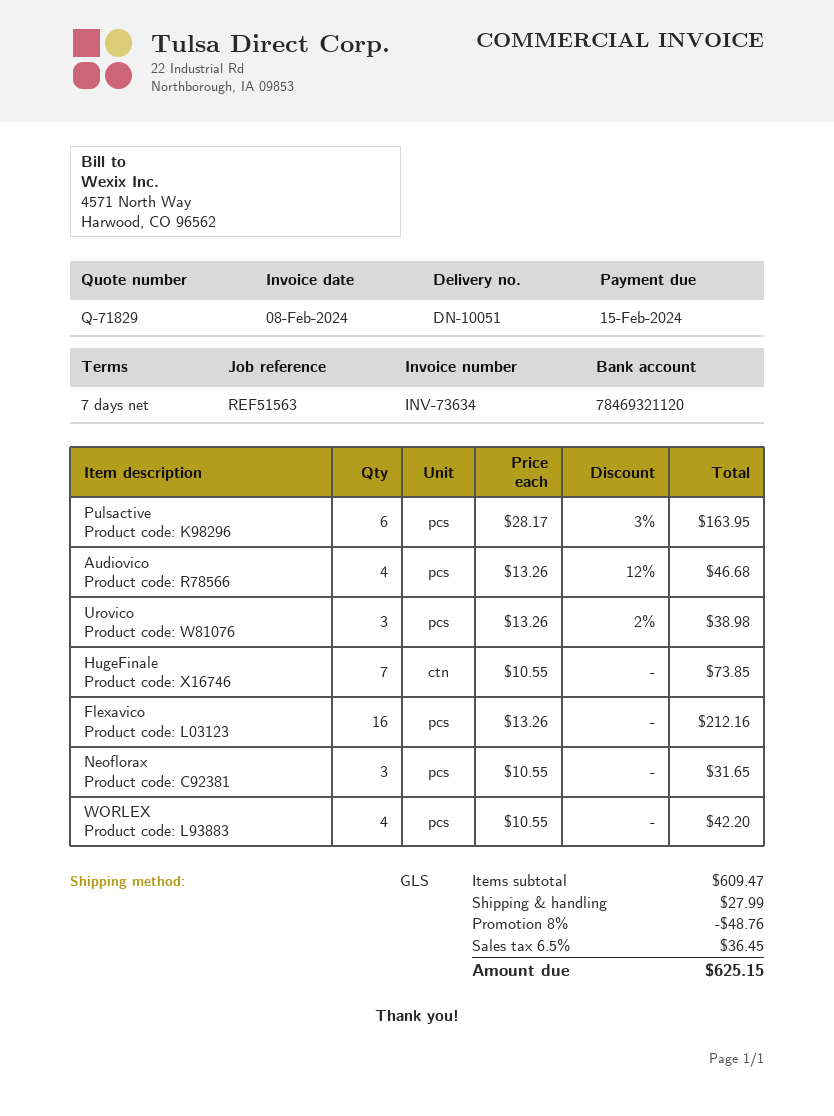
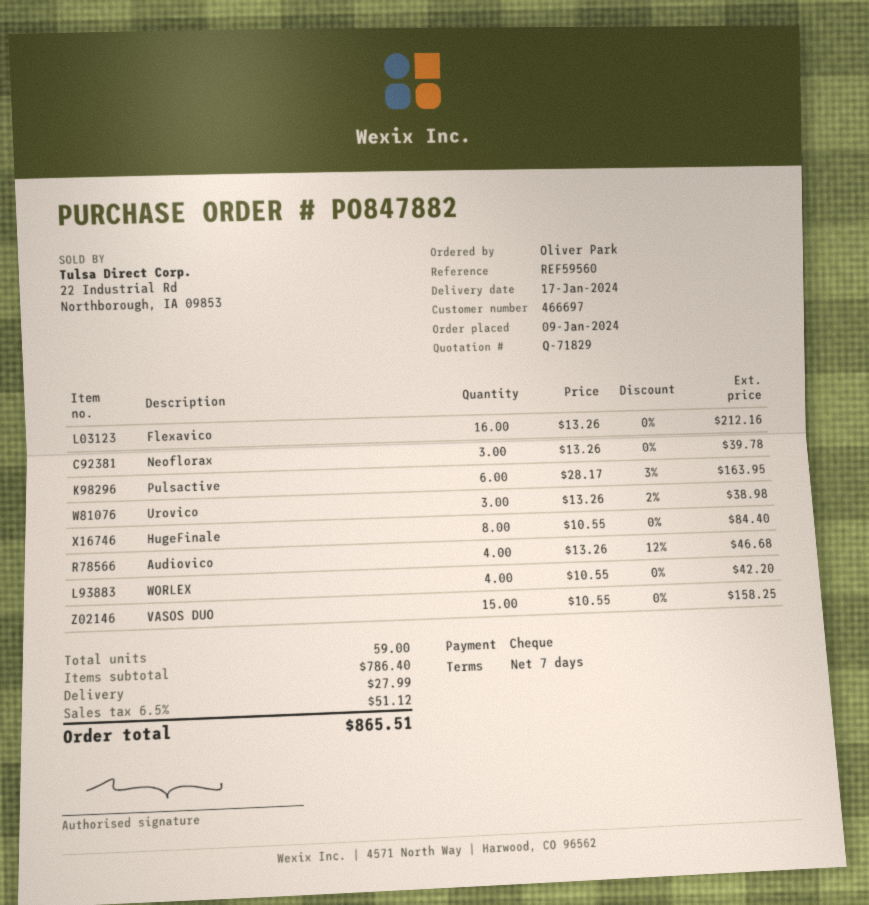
reference: REF51563 -> REF59560
HugeFinale: 7 x 10.55 = 73.85 -> 8 x 10.55 = 84.40
Neoflorax: 3 x 10.55 = 31.65 -> 3 x 13.26 = 39.78
VASOS DUO: none -> 15 x 10.55 = 158.25
subtotal: 609.47 -> 786.40
discount: 8% = 48.76 -> none
tax: 6.5% = 36.45 -> 6.5% = 51.12
total: 625.15 -> 865.51

